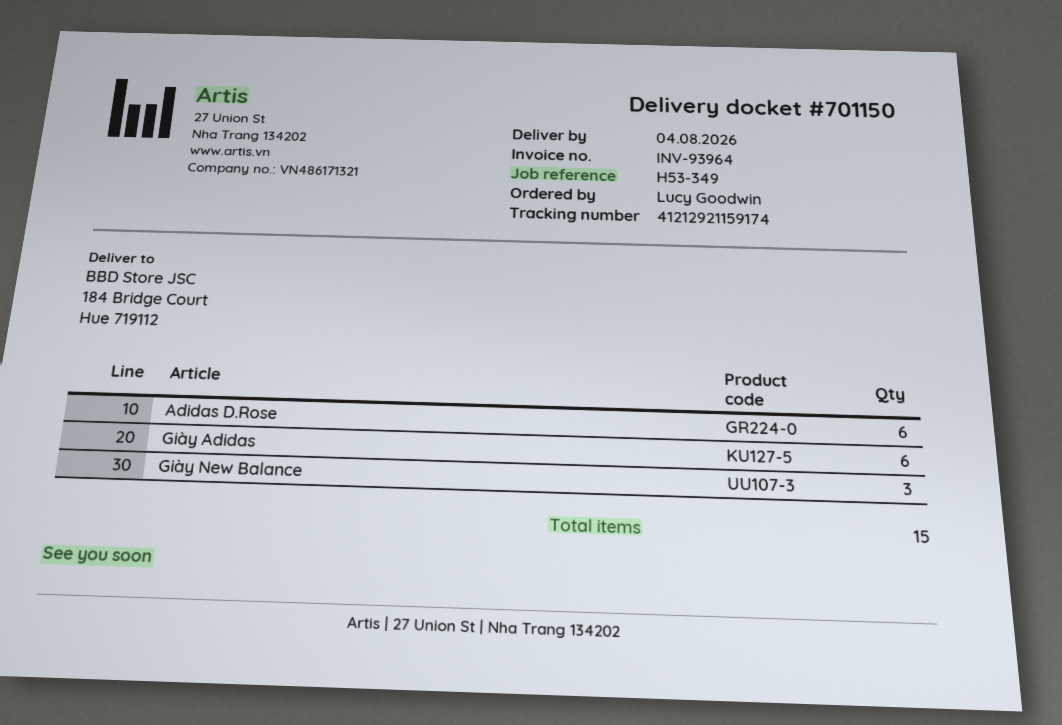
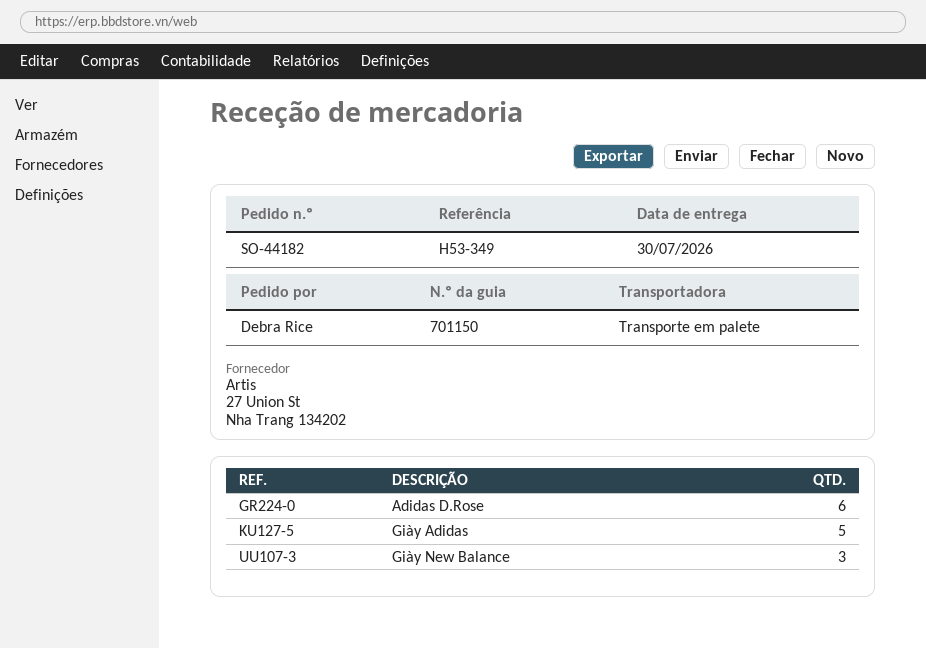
delivery date: 2026-08-04 -> 2026-07-30
ordered by: Lucy Goodwin -> Debra Rice
Giày Adidas: 6 -> 5

